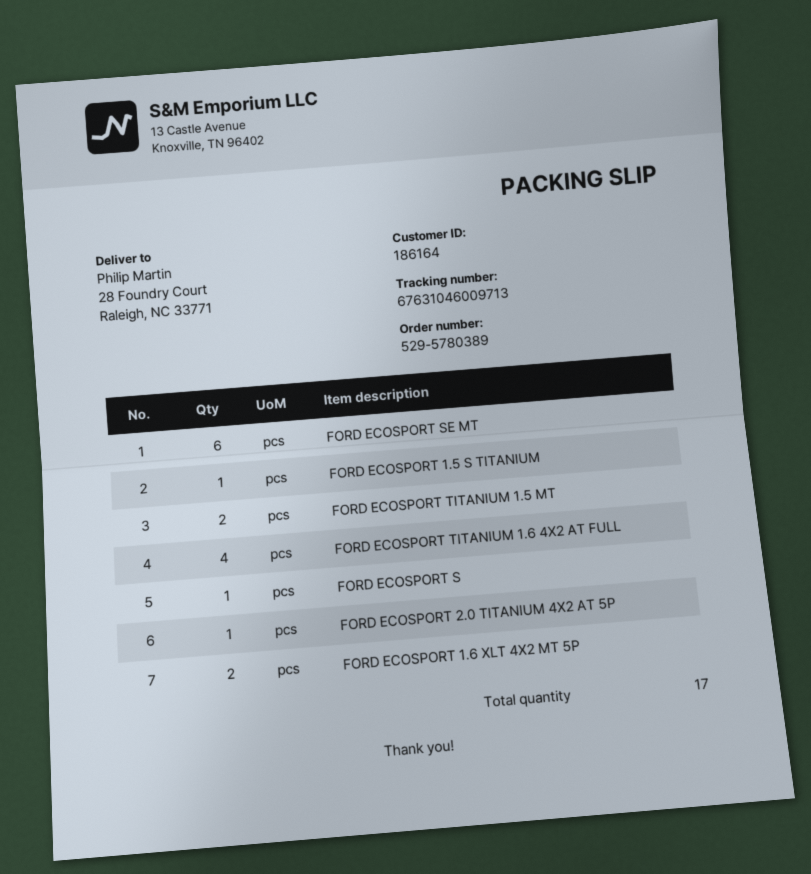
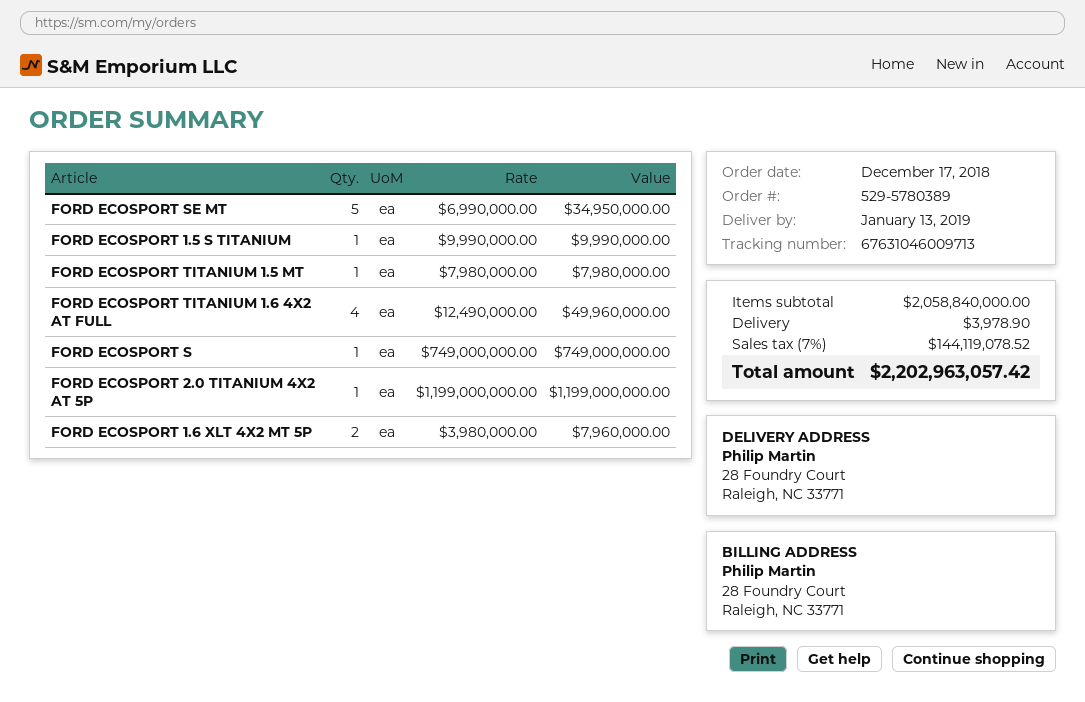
FORD ECOSPORT SE MT: 6 -> 5
FORD ECOSPORT TITANIUM 1.5 MT: 2 -> 1

